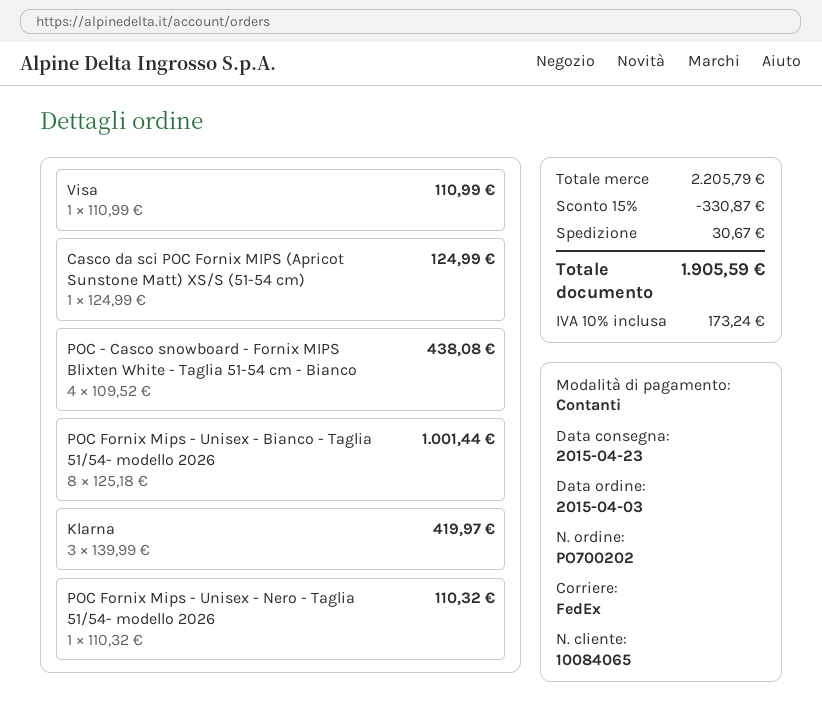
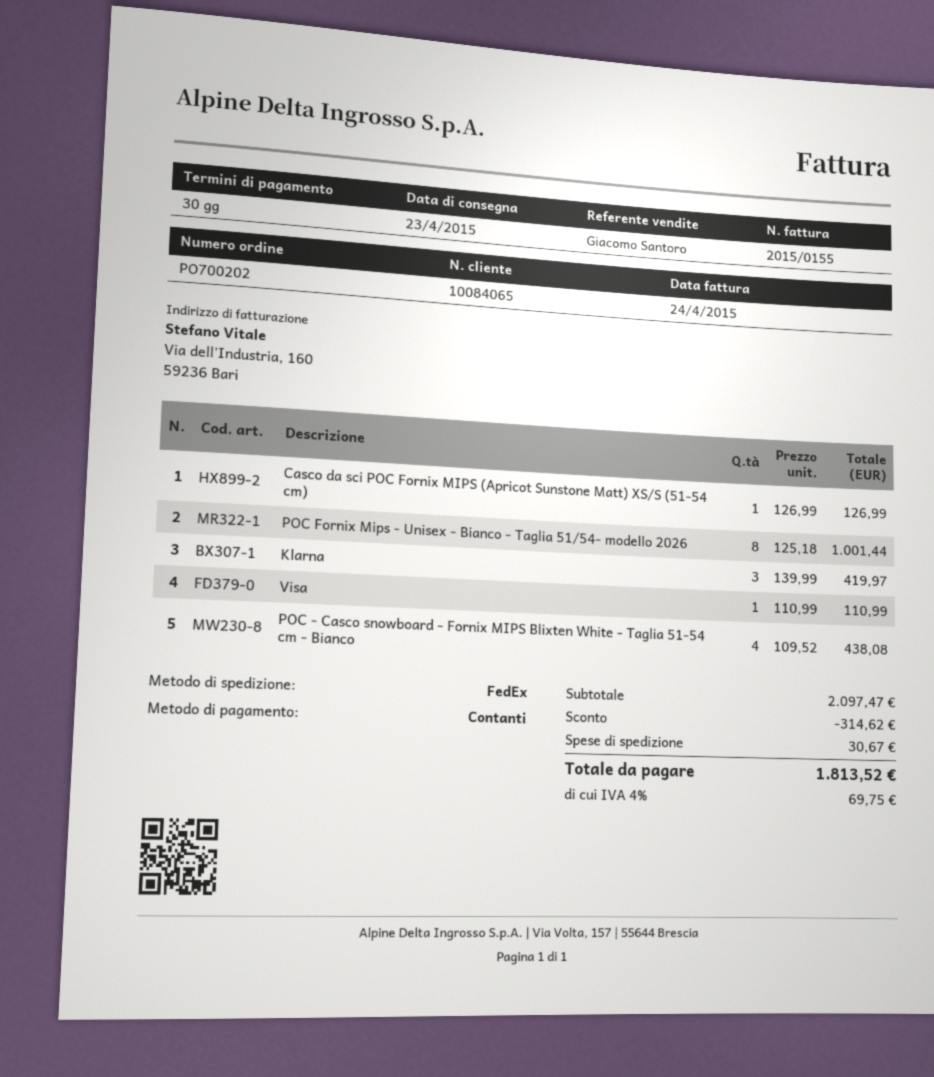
Casco da sci POC Fornix MIPS (Apricot Sunstone Matt) XS/S (51-54 cm): 1 x 124.99 = 124.99 -> 1 x 126.99 = 126.99
POC Fornix Mips - Unisex - Nero - Taglia 51/54- modello 2026: 1 x 110.32 = 110.32 -> none
subtotal: 2205.79 -> 2097.47
discount: 330.87 -> 314.62
tax: 10% = 173.24 -> 4% = 69.75
total: 1905.59 -> 1813.52

